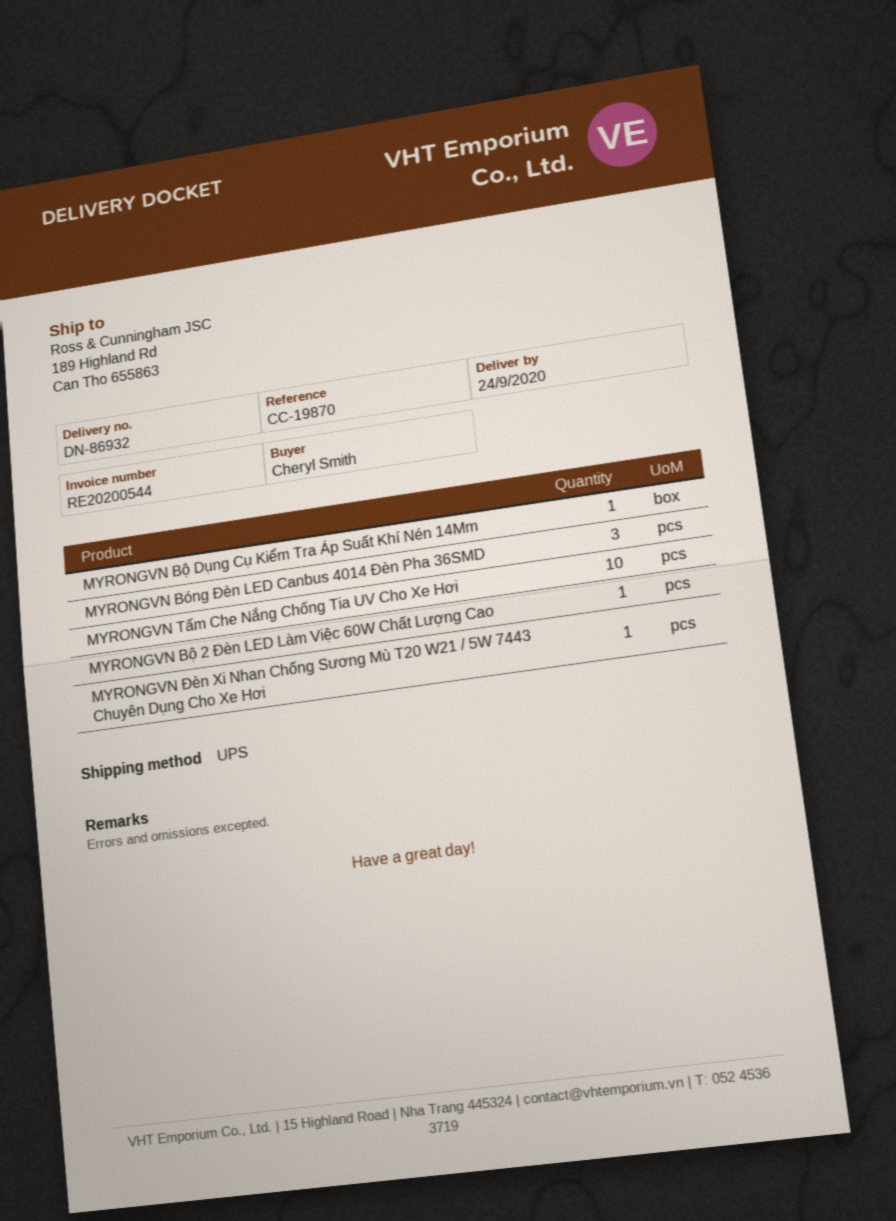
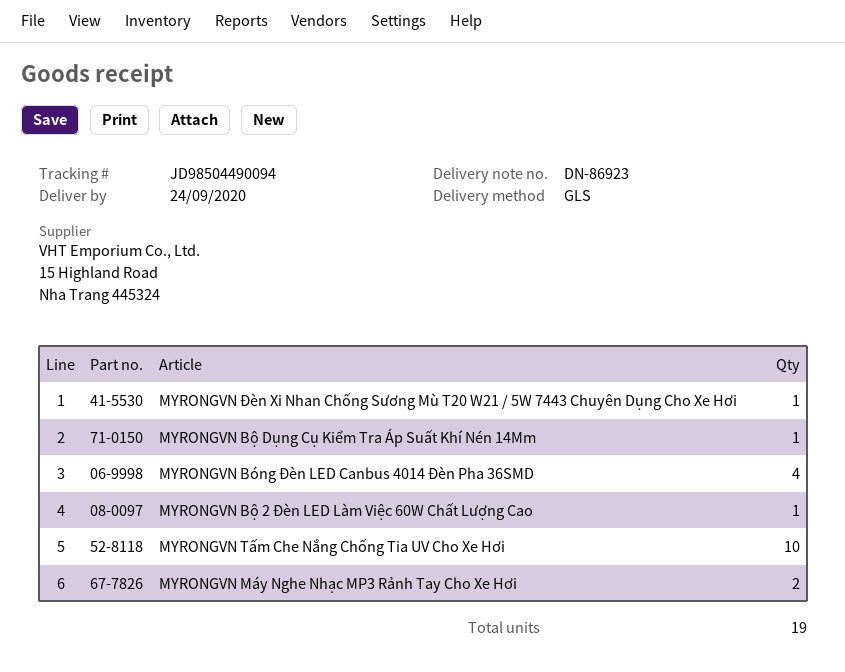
delivery note number: DN-86932 -> DN-86923
shipping method: UPS -> GLS
MYRONGVN Bóng Đèn LED Canbus 4014 Đèn Pha 36SMD: 3 -> 4
MYRONGVN Máy Nghe Nhạc MP3 Rảnh Tay Cho Xe Hơi: none -> 2

